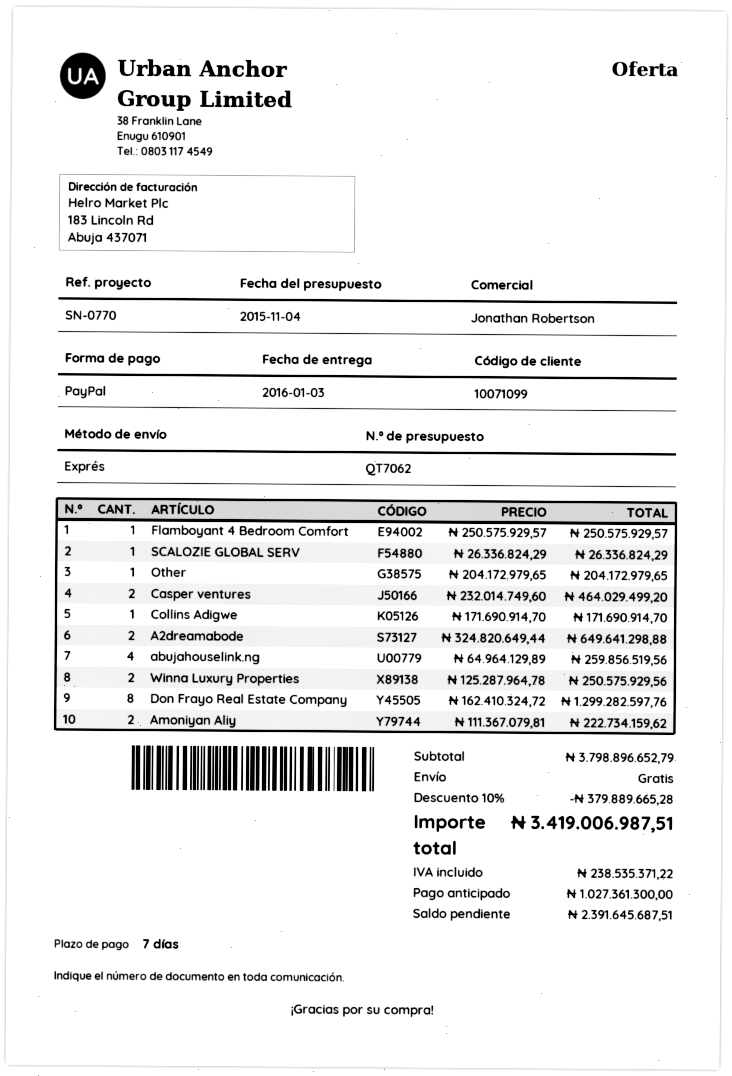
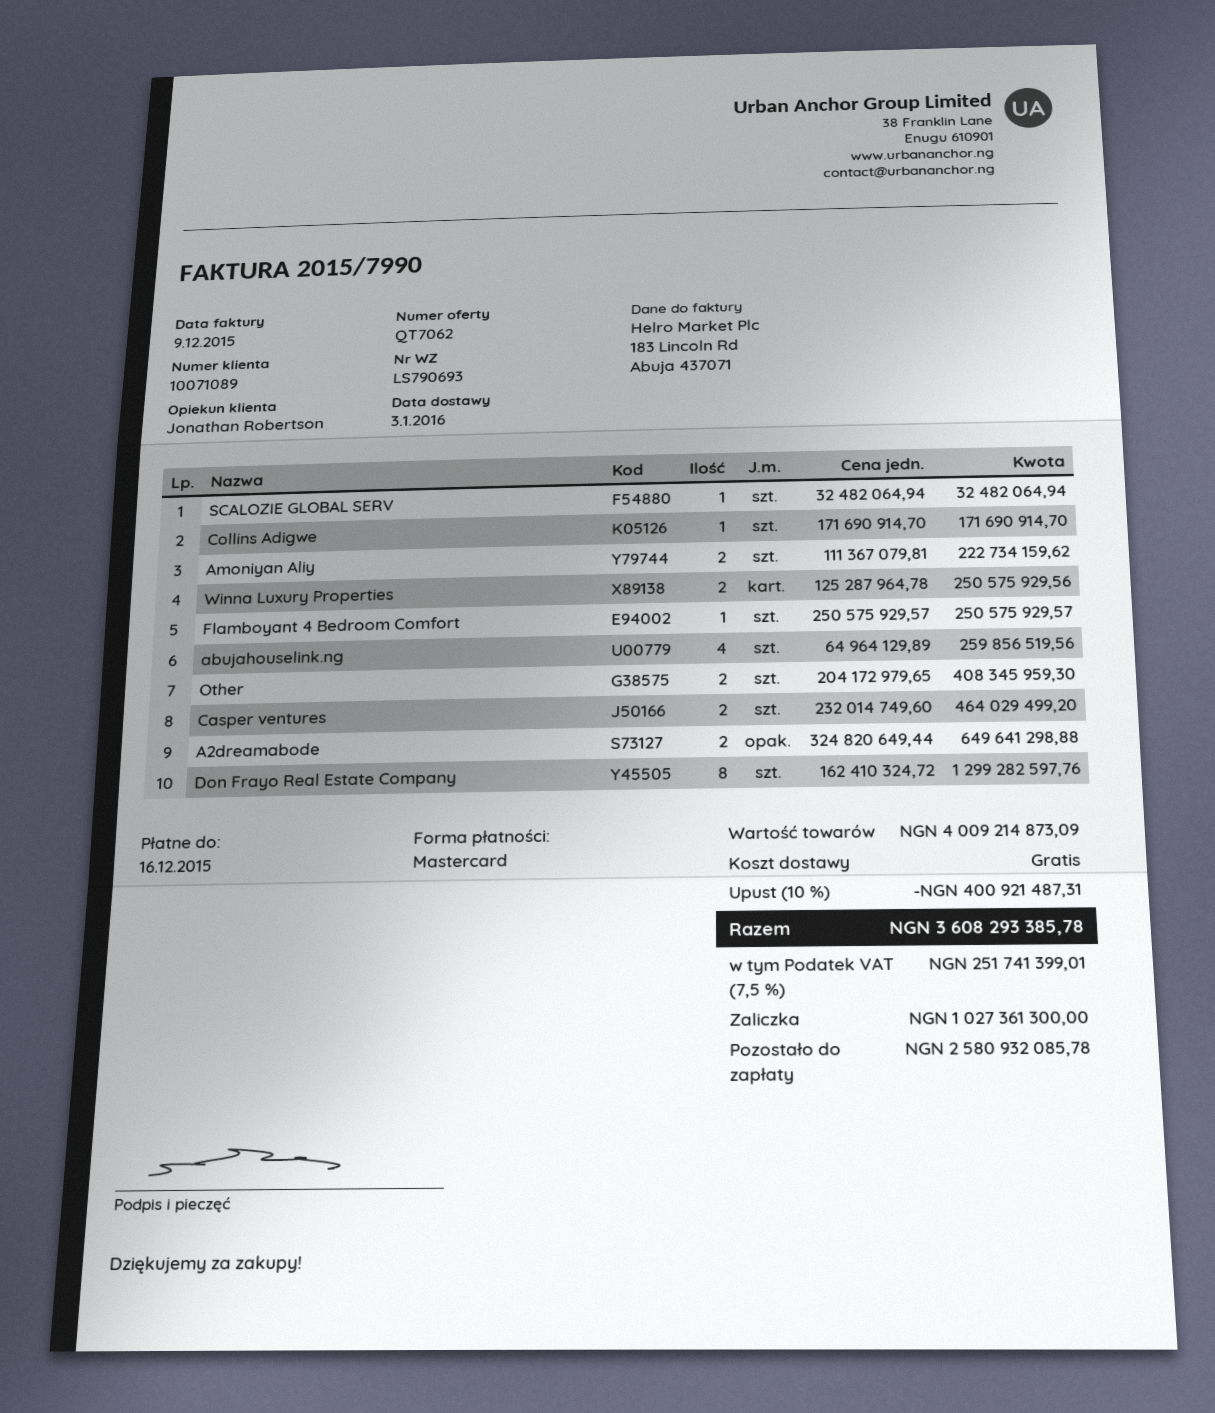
customer number: 10071099 -> 10071089
payment method: PayPal -> Mastercard
SCALOZIE GLOBAL SERV: 1 x 26336824.29 = 26336824.29 -> 1 x 32482064.94 = 32482064.94
Other: 1 x 204172979.65 = 204172979.65 -> 2 x 204172979.65 = 408345959.30
subtotal: 3798896652.79 -> 4009214873.09
discount: 10% = 379889665.28 -> 10% = 400921487.31
tax: 238535371.22 -> 251741399.01
total: 3419006987.51 -> 3608293385.78
balance: 2391645687.51 -> 2580932085.78

